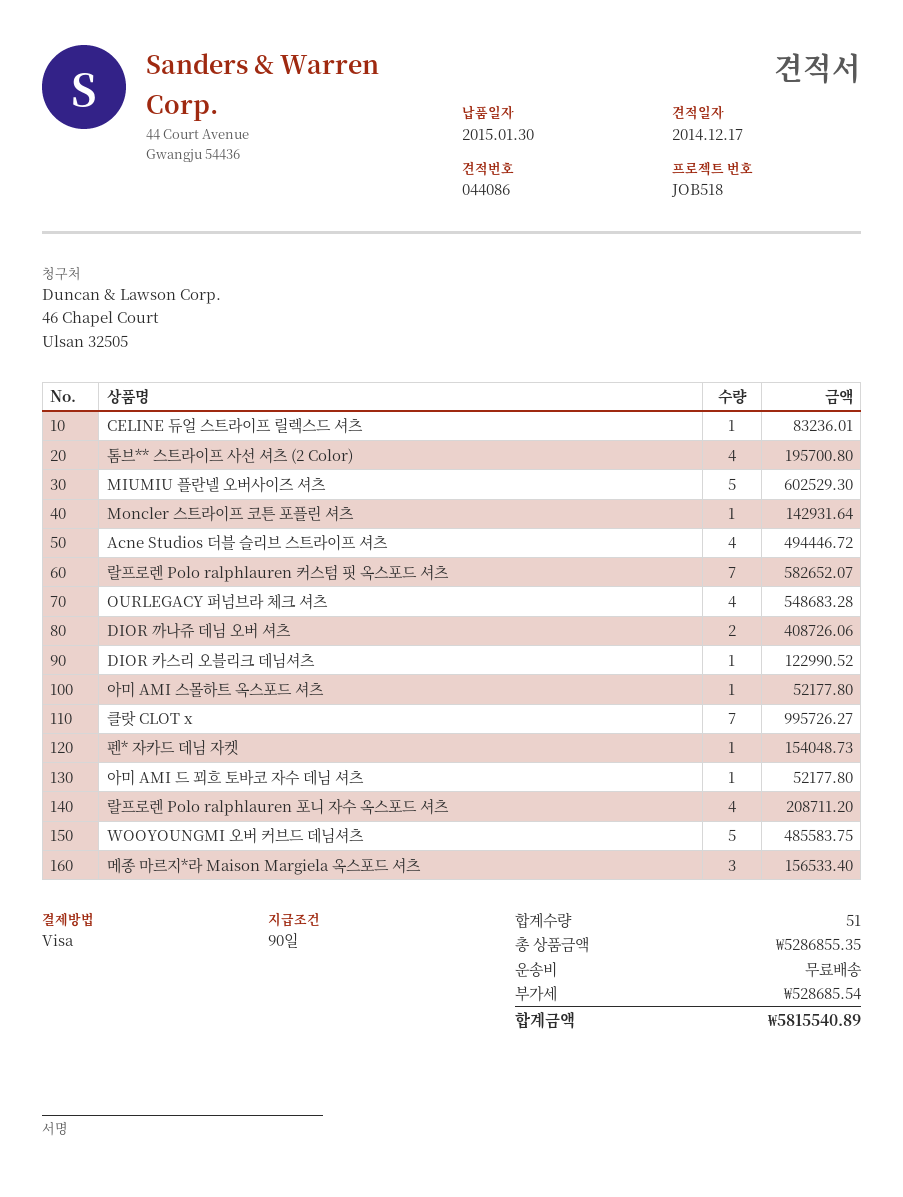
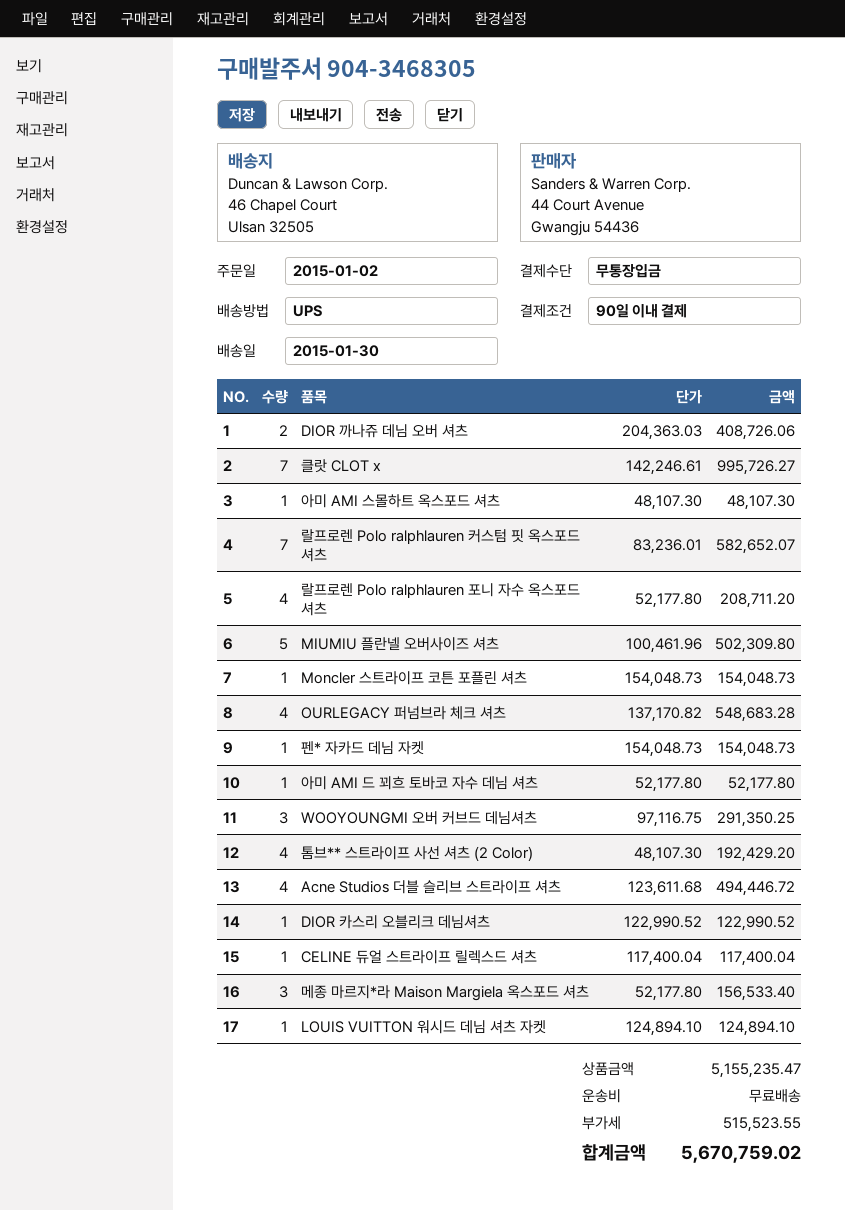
payment method: Visa -> bank transfer
CELINE 듀얼 스트라이프 릴렉스드 셔츠: 1 for 83236.01 -> 1 for 117400.04
톰브** 스트라이프 사선 셔츠 (2 Color): 4 for 195700.80 -> 4 for 192429.20
MIUMIU 플란넬 오버사이즈 셔츠: 5 for 602529.30 -> 5 for 502309.80
Moncler 스트라이프 코튼 포플린 셔츠: 1 for 142931.64 -> 1 for 154048.73
아미 AMI 스몰하트 옥스포드 셔츠: 1 for 52177.80 -> 1 for 48107.30
WOOYOUNGMI 오버 커브드 데님셔츠: 5 for 485583.75 -> 3 for 291350.25
LOUIS VUITTON 워시드 데님 셔츠 자켓: none -> 1 for 124894.10
subtotal: 5286855.35 -> 5155235.47
tax: 528685.54 -> 515523.55
total: 5815540.89 -> 5670759.02

